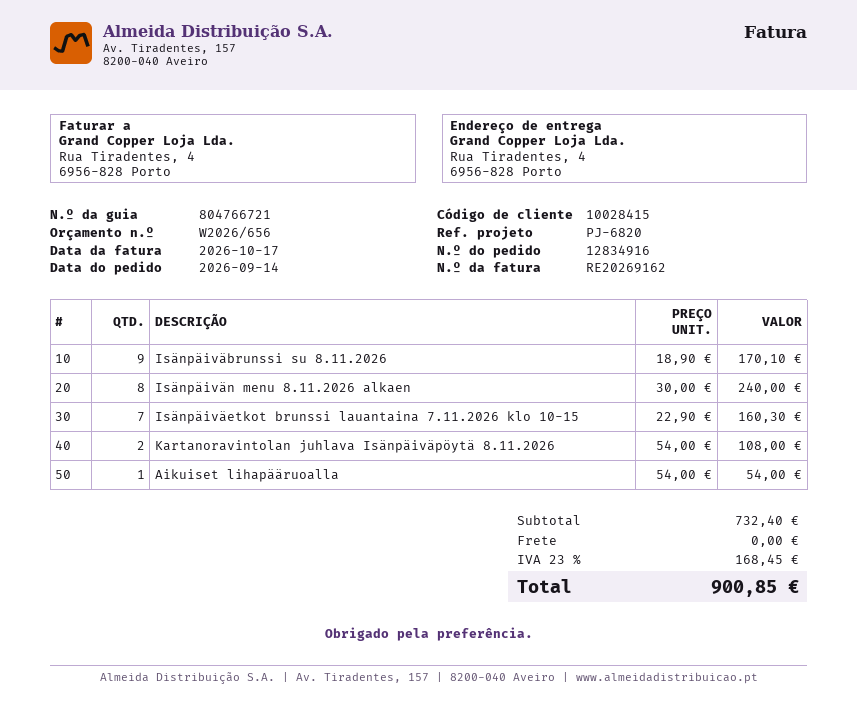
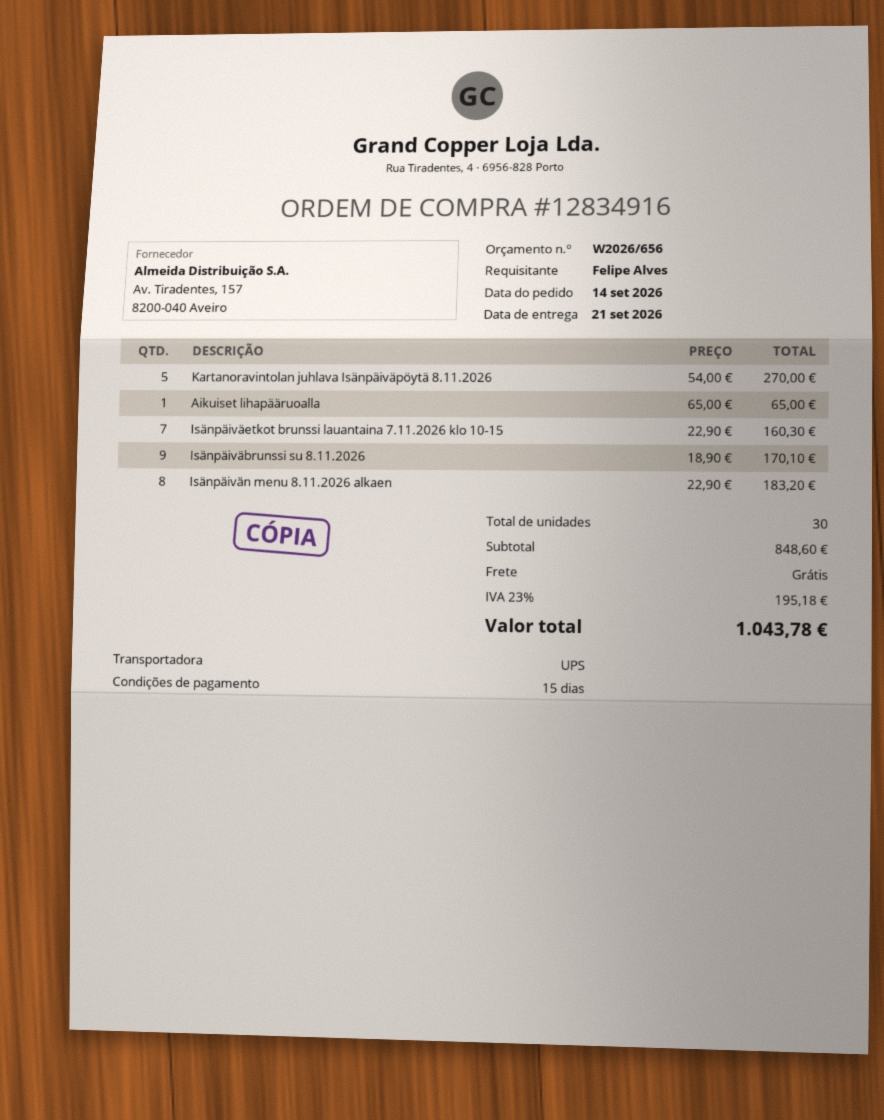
Isänpäivän menu 8.11.2026 alkaen: 8 x 30.00 = 240.00 -> 8 x 22.90 = 183.20
Kartanoravintolan juhlava Isänpäiväpöytä 8.11.2026: 2 x 54.00 = 108.00 -> 5 x 54.00 = 270.00
Aikuiset lihapääruoalla: 1 x 54.00 = 54.00 -> 1 x 65.00 = 65.00
subtotal: 732.40 -> 848.60
tax: 23% = 168.45 -> 23% = 195.18
total: 900.85 -> 1043.78

